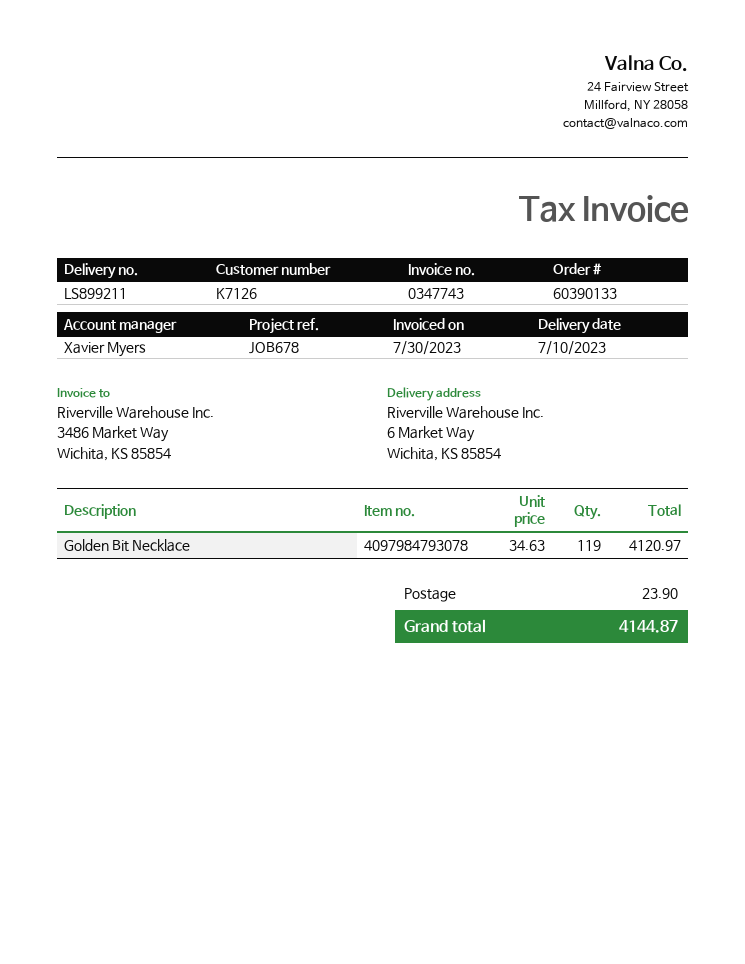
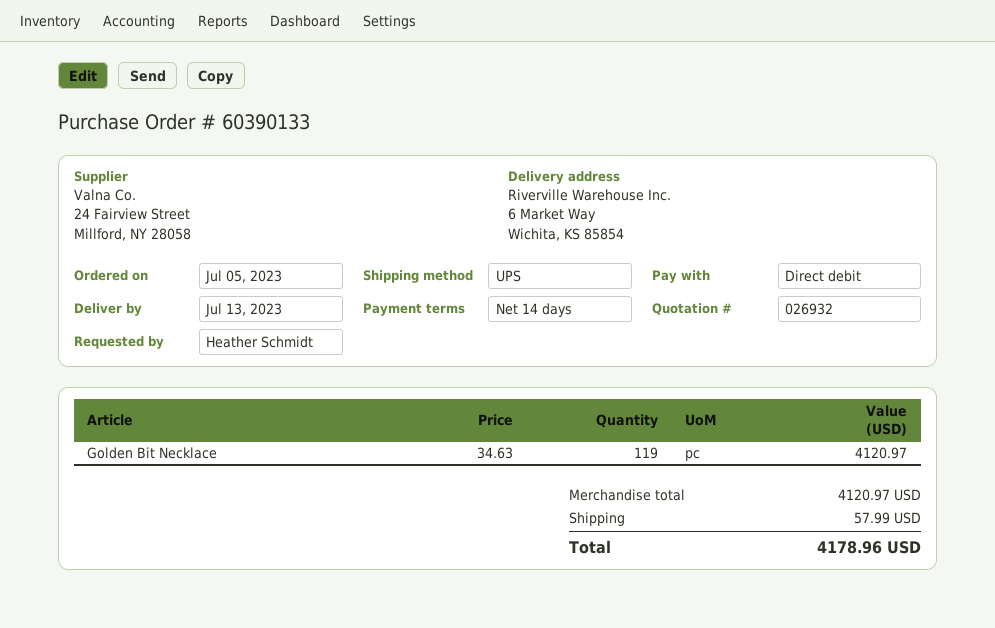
delivery date: 2023-07-10 -> 2023-07-13
shipping: 23.90 -> 57.99
total: 4144.87 -> 4178.96

